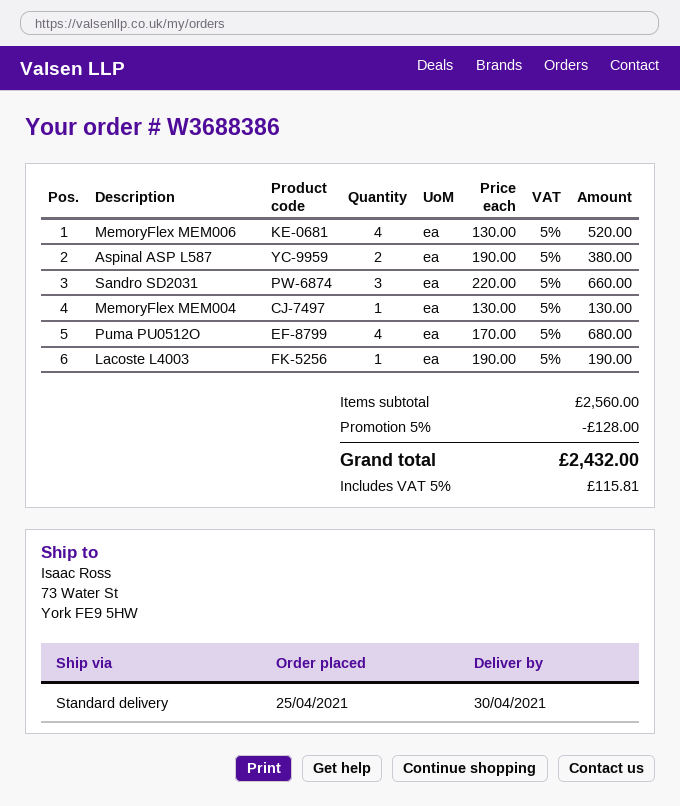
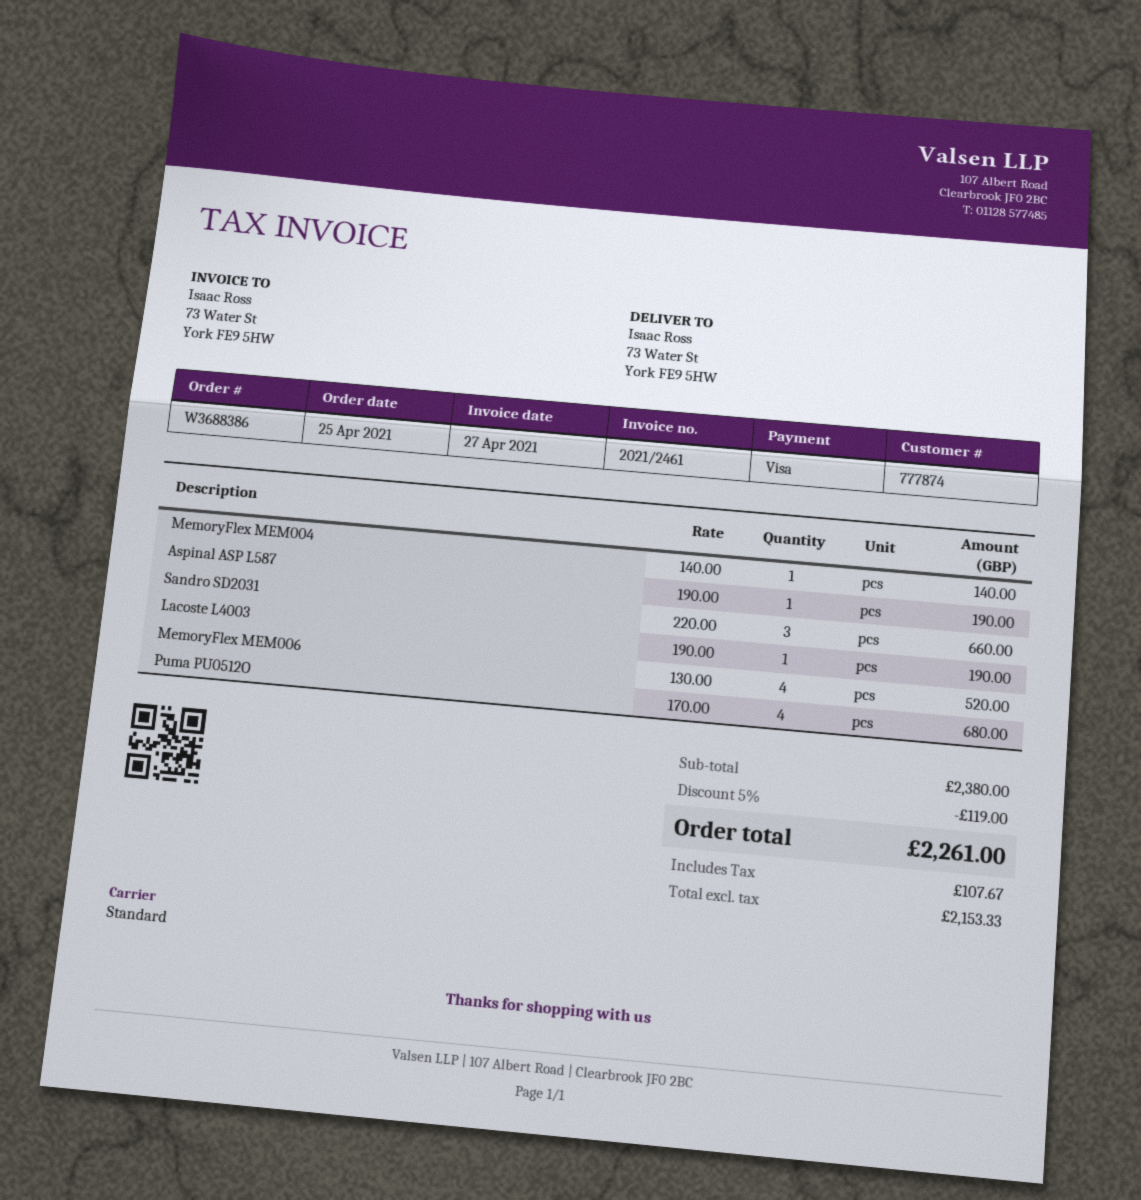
Aspinal ASP L587: 2 x 190.00 = 380.00 -> 1 x 190.00 = 190.00
MemoryFlex MEM004: 1 x 130.00 = 130.00 -> 1 x 140.00 = 140.00
subtotal: 2560.00 -> 2380.00
discount: 5% = 128.00 -> 5% = 119.00
tax: 115.81 -> 107.67
total: 2432.00 -> 2261.00

